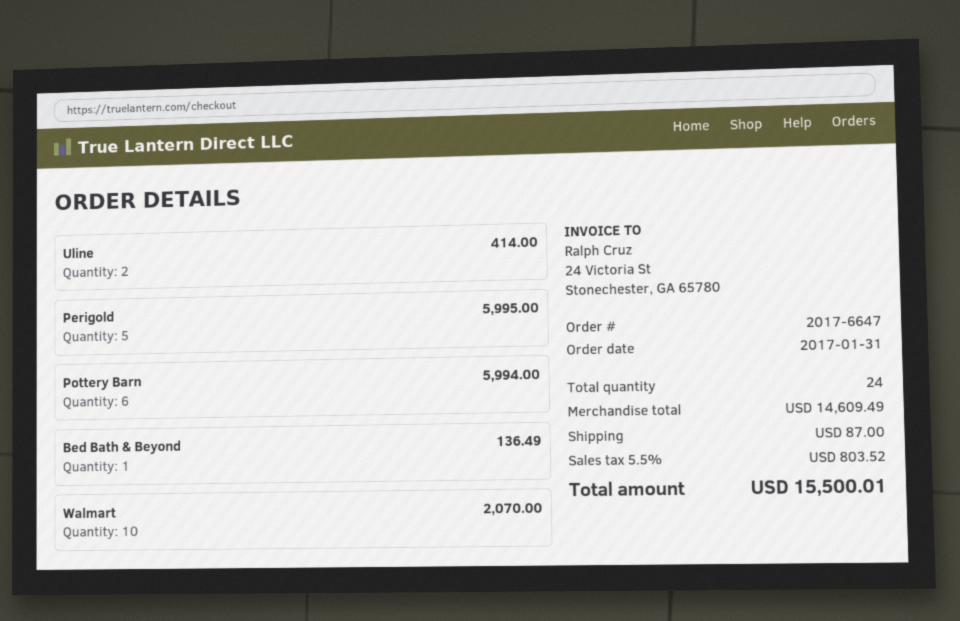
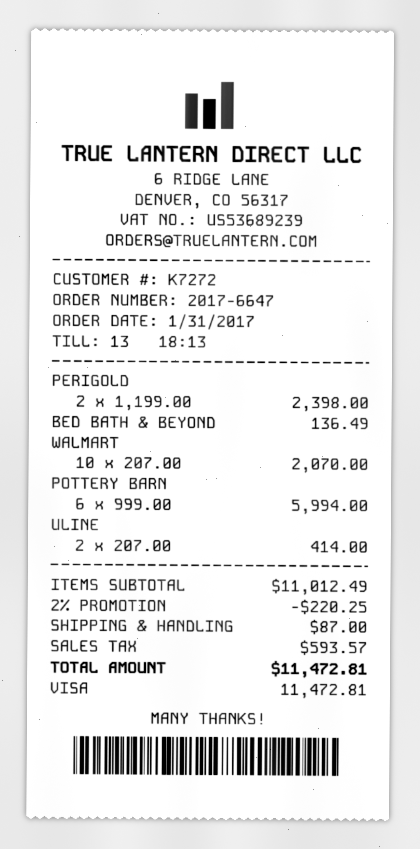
Perigold: 5 for 5995.00 -> 2 for 2398.00
subtotal: 14609.49 -> 11012.49
discount: none -> 2% = 220.25
tax: 803.52 -> 593.57
total: 15500.01 -> 11472.81

